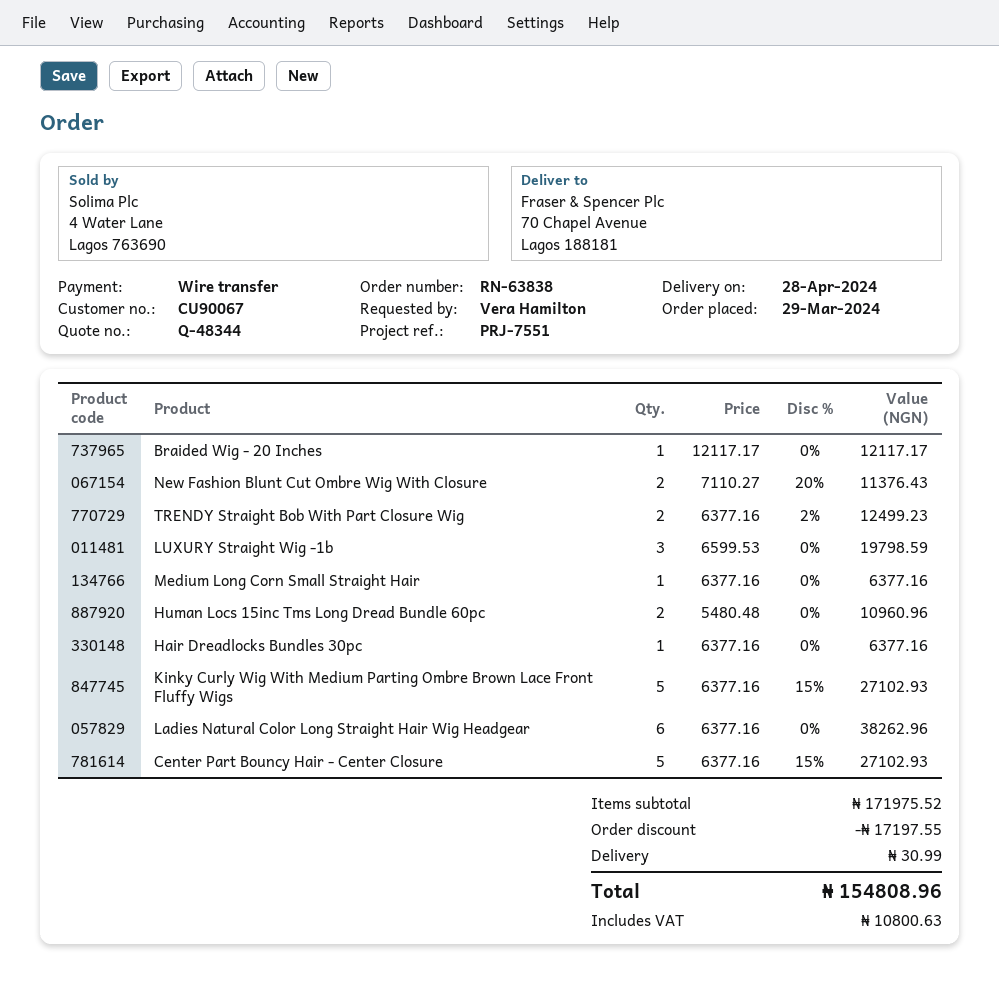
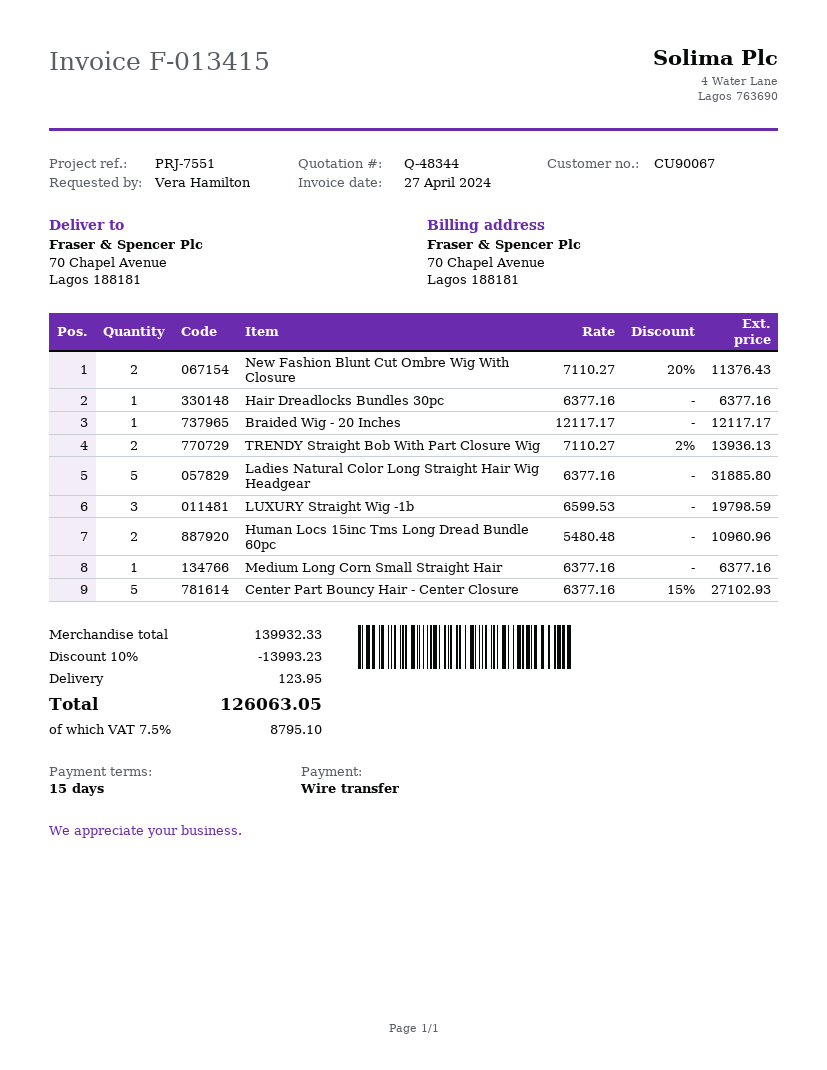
TRENDY Straight Bob With Part Closure Wig: 2 x 6377.16 - 2% = 12499.23 -> 2 x 7110.27 - 2% = 13936.13
Kinky Curly Wig With Medium Parting Ombre Brown Lace Front Fluffy Wigs: 5 x 6377.16 - 15% = 27102.93 -> none
Ladies Natural Color Long Straight Hair Wig Headgear: 6 x 6377.16 = 38262.96 -> 5 x 6377.16 = 31885.80
subtotal: 171975.52 -> 139932.33
discount: 17197.55 -> 13993.23
shipping: 30.99 -> 123.95
tax: 10800.63 -> 8795.10
total: 154808.96 -> 126063.05

